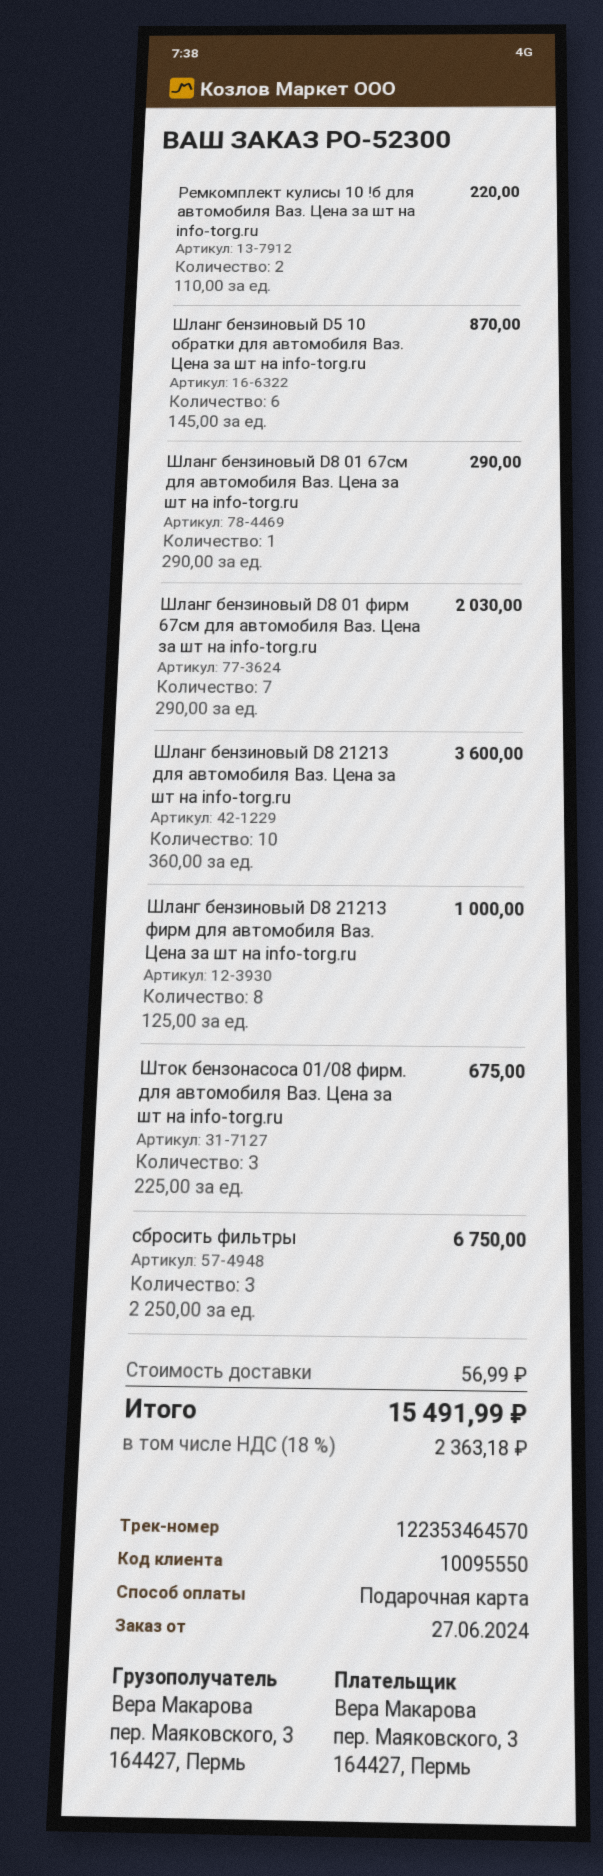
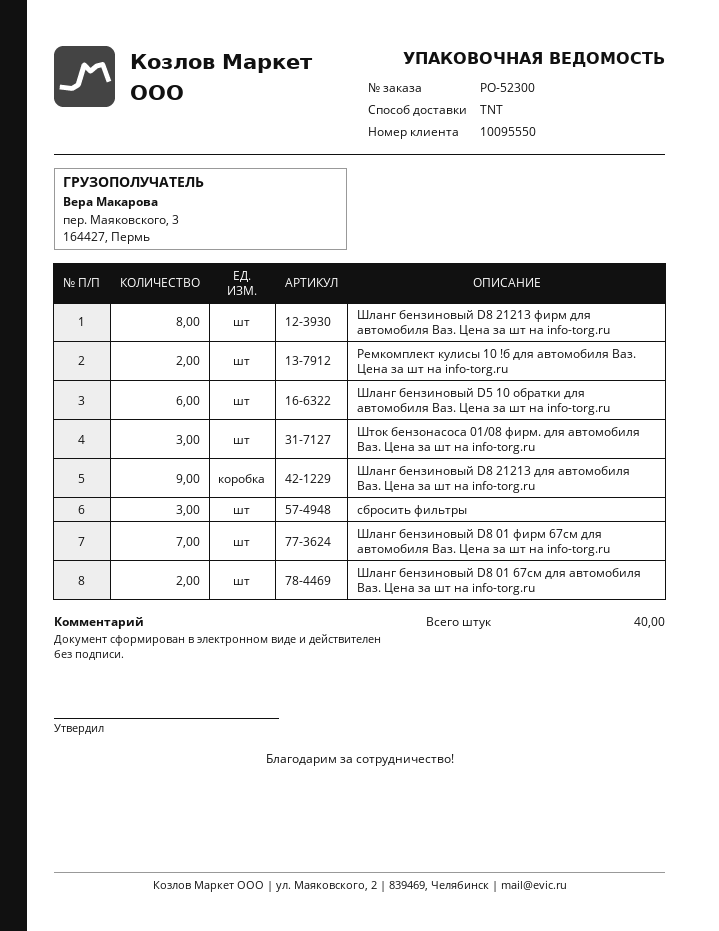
Шланг бензиновый D8 01 67см для автомобиля Ваз. Цена за шт на info-torg.ru: 1 -> 2
Шланг бензиновый D8 21213 для автомобиля Ваз. Цена за шт на info-torg.ru: 10 -> 9

